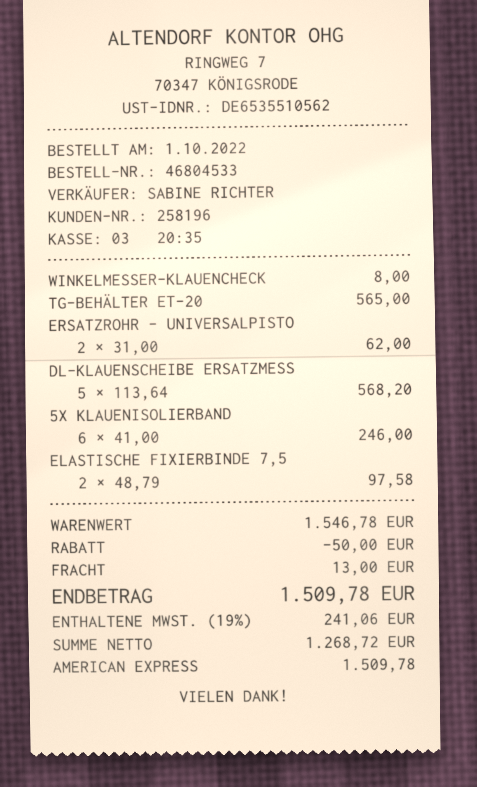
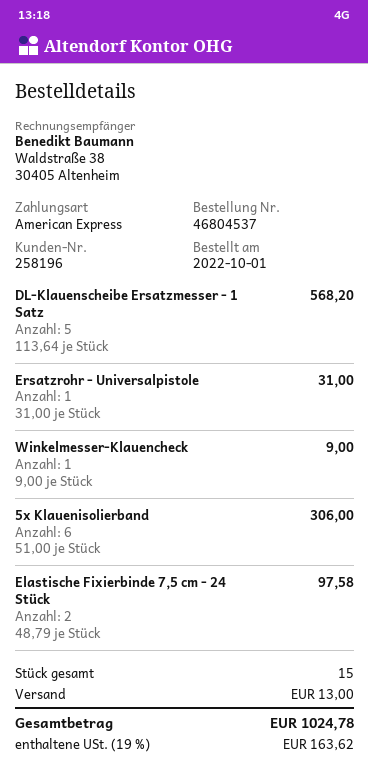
order number: 46804533 -> 46804537
WINKELMESSER-KLAUENCHECK: 1 x 8.00 = 8.00 -> 1 x 9.00 = 9.00
TG-BEHÄLTER ET-20: 1 x 565.00 = 565.00 -> none
ERSATZROHR - UNIVERSALPISTO: 2 x 31.00 = 62.00 -> 1 x 31.00 = 31.00
5X KLAUENISOLIERBAND: 6 x 41.00 = 246.00 -> 6 x 51.00 = 306.00
discount: 50.00 -> none
tax: 19% = 241.06 -> 19% = 163.62
total: 1509.78 -> 1024.78

